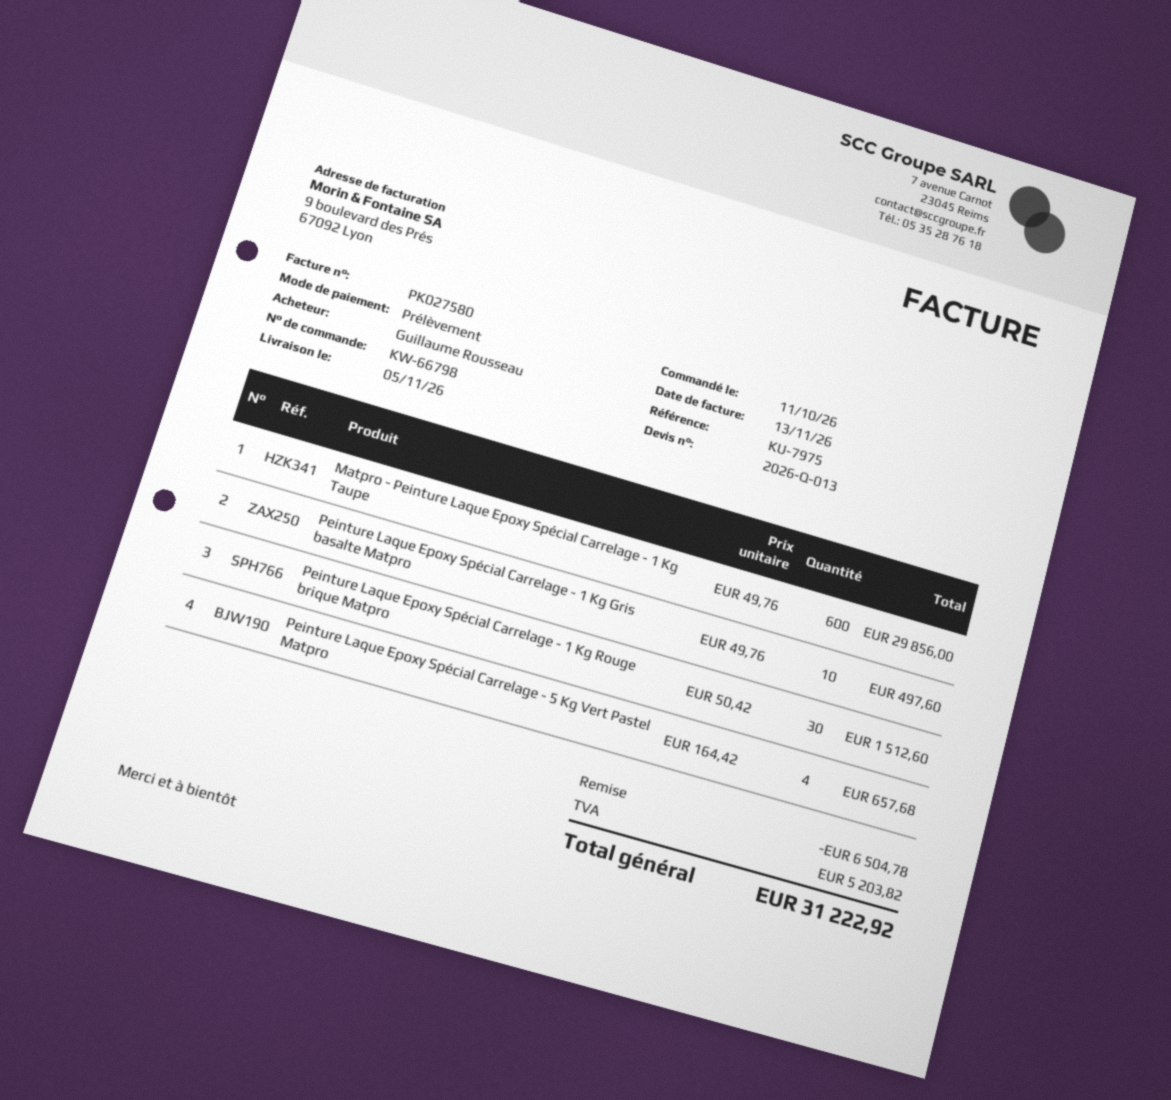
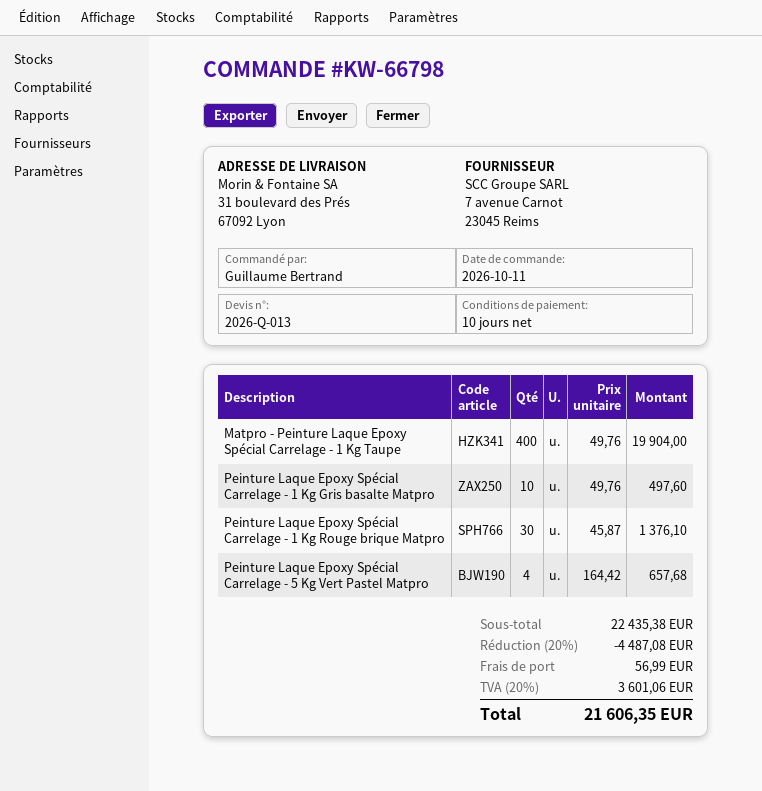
ordered by: Guillaume Rousseau -> Guillaume Bertrand
Matpro - Peinture Laque Epoxy Spécial Carrelage - 1 Kg Taupe: 600 x 49.76 = 29856.00 -> 400 x 49.76 = 19904.00
Peinture Laque Epoxy Spécial Carrelage - 1 Kg Rouge brique Matpro: 30 x 50.42 = 1512.60 -> 30 x 45.87 = 1376.10
discount: 6504.78 -> 4487.08
shipping: none -> 56.99
tax: 5203.82 -> 3601.06
total: 31222.92 -> 21606.35

